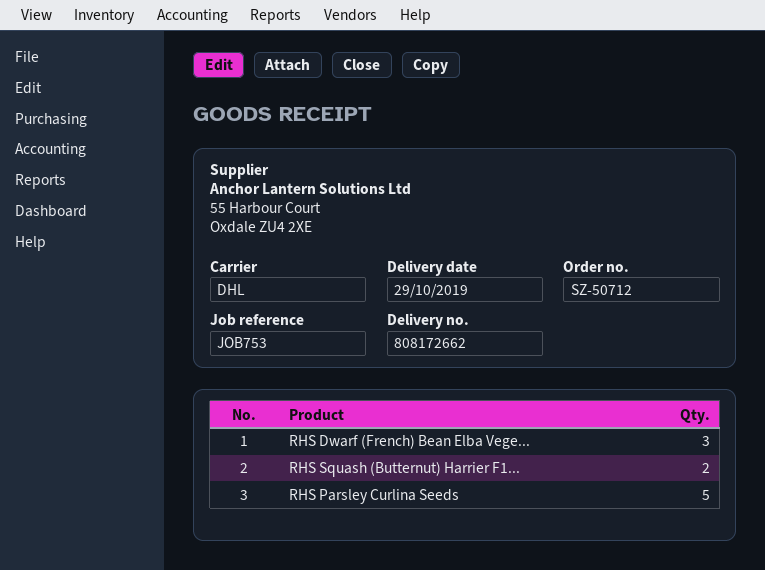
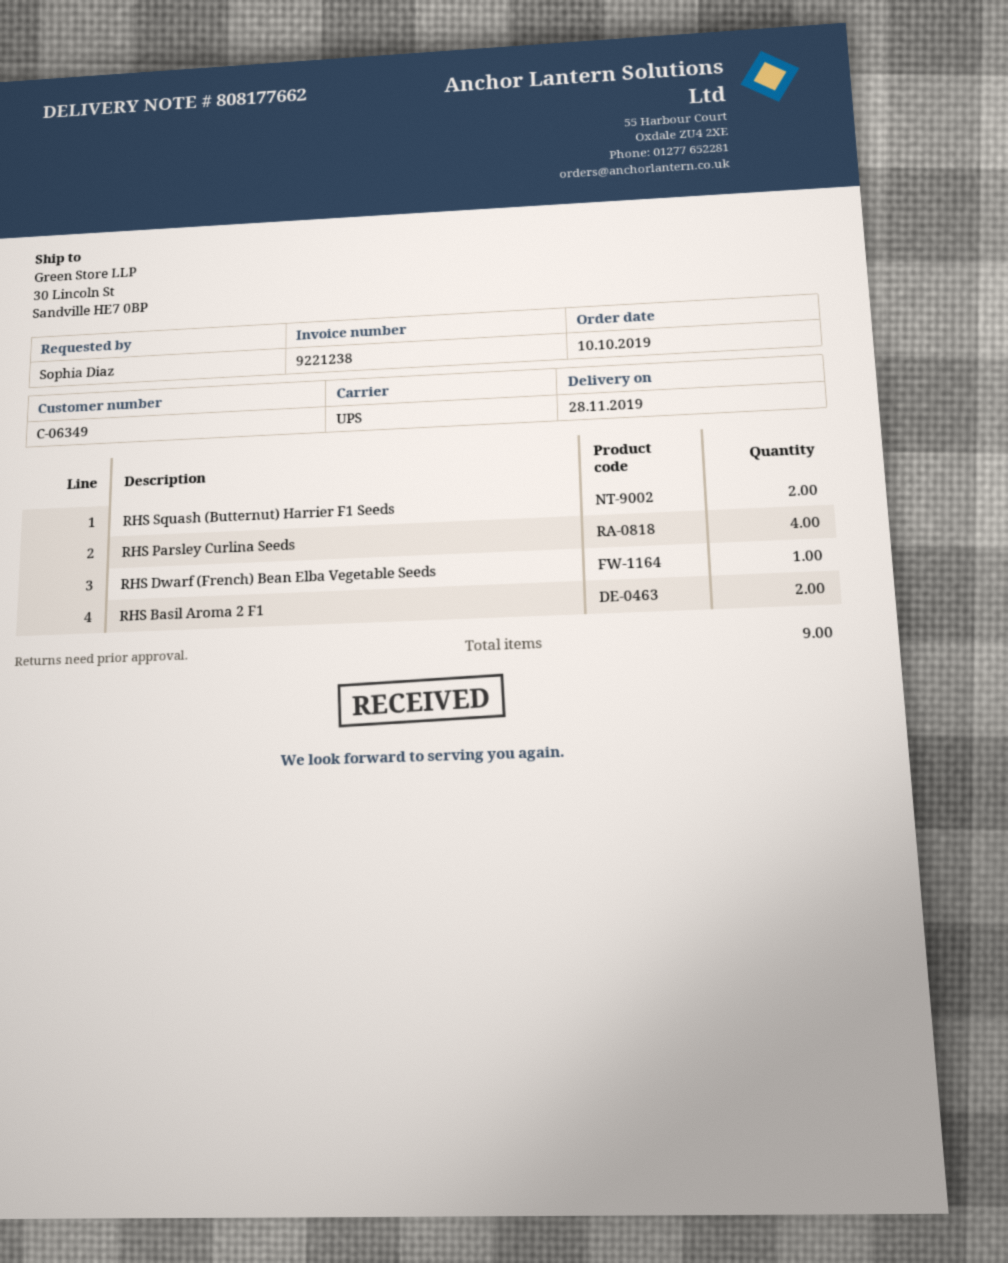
delivery note number: 808172662 -> 808177662
delivery date: 2019-10-29 -> 2019-11-28
shipping method: DHL -> UPS
RHS Dwarf (French) Bean Elba Vege...: 3 -> 1
RHS Parsley Curlina Seeds: 5 -> 4
RHS Basil Aroma 2 F1: none -> 2

